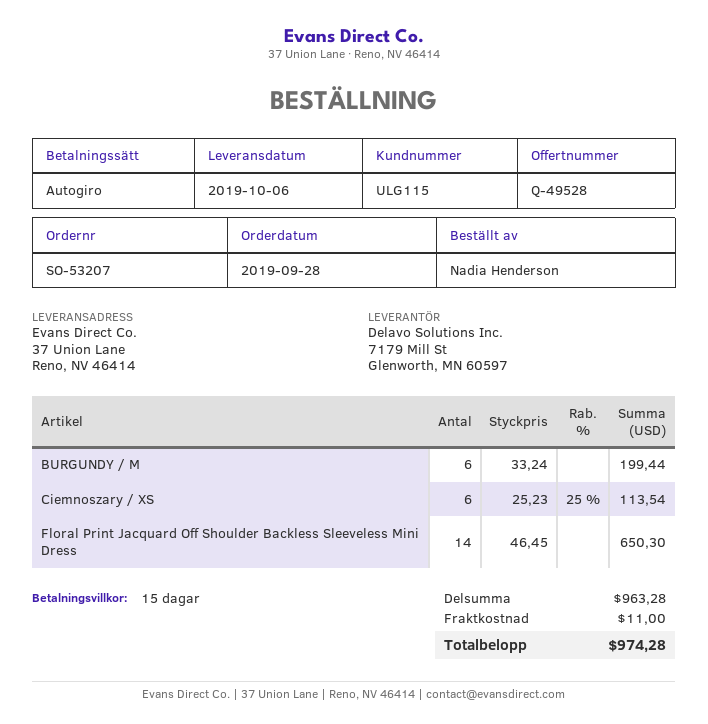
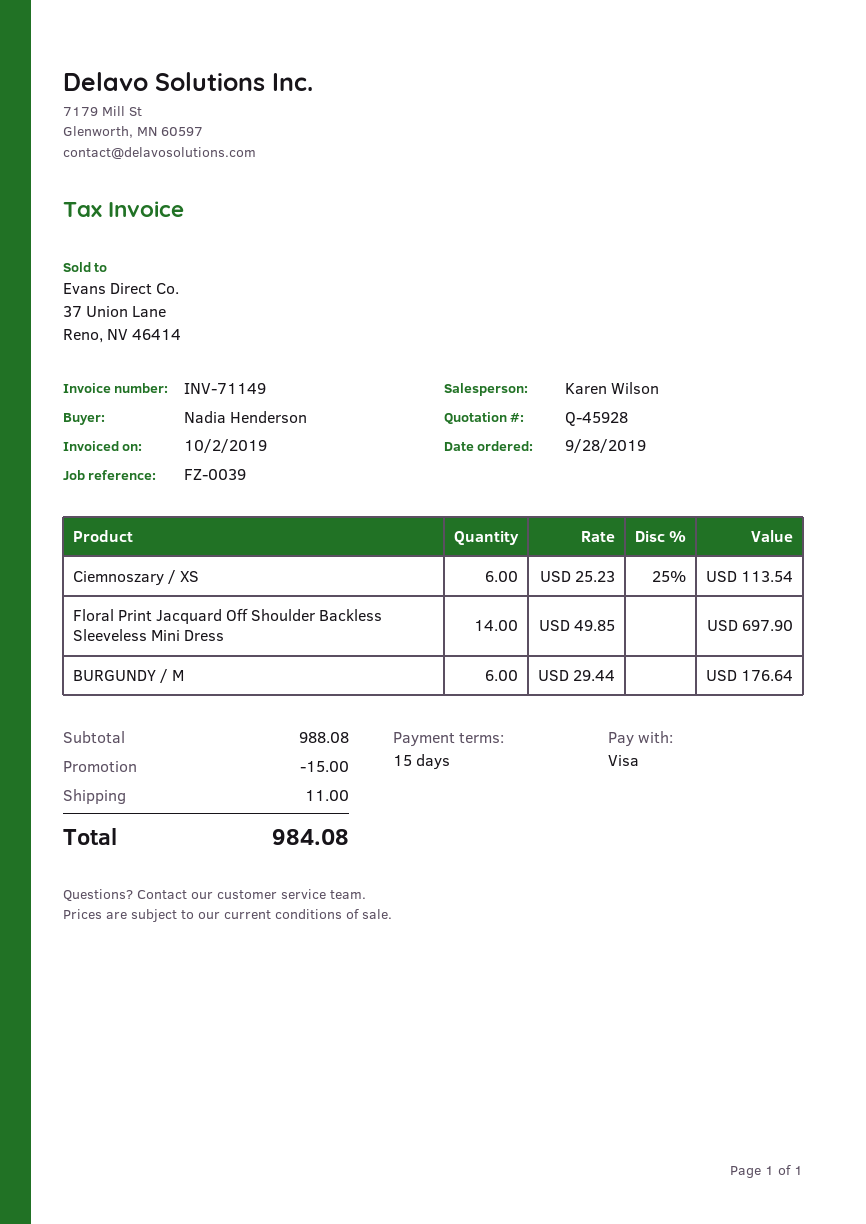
quote number: Q-49528 -> Q-45928
payment method: direct debit -> Visa
BURGUNDY / M: 6 x 33.24 = 199.44 -> 6 x 29.44 = 176.64
Floral Print Jacquard Off Shoulder Backless Sleeveless Mini Dress: 14 x 46.45 = 650.30 -> 14 x 49.85 = 697.90
subtotal: 963.28 -> 988.08
discount: none -> 15.00
total: 974.28 -> 984.08

